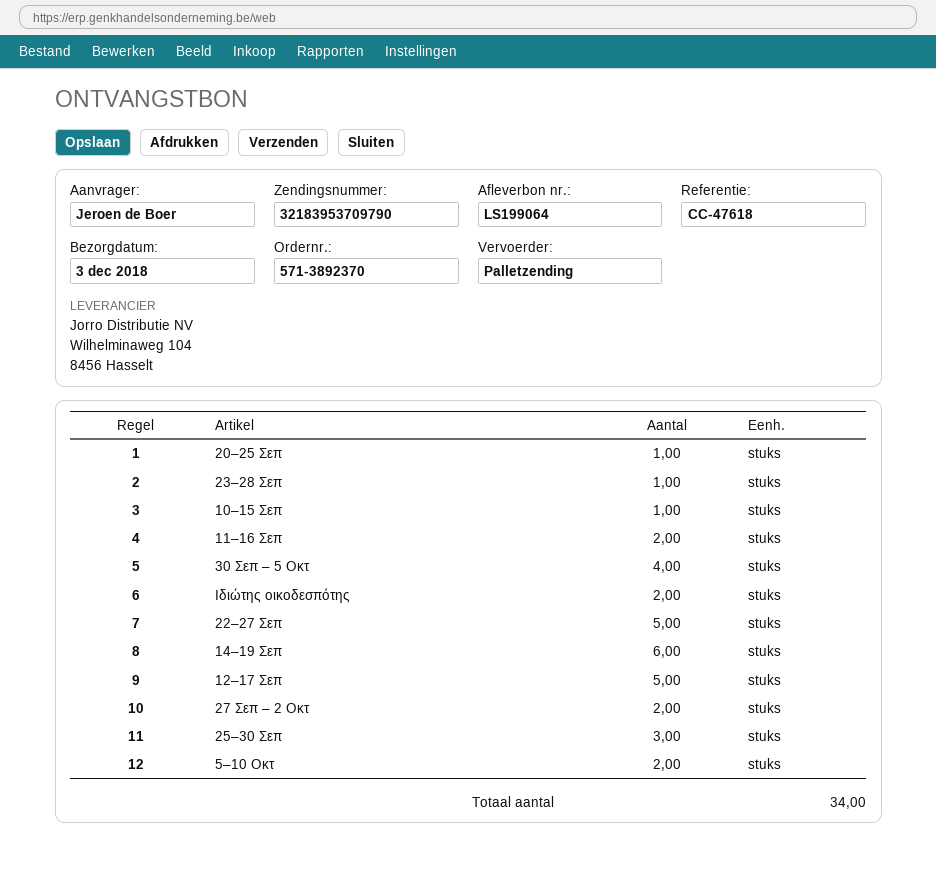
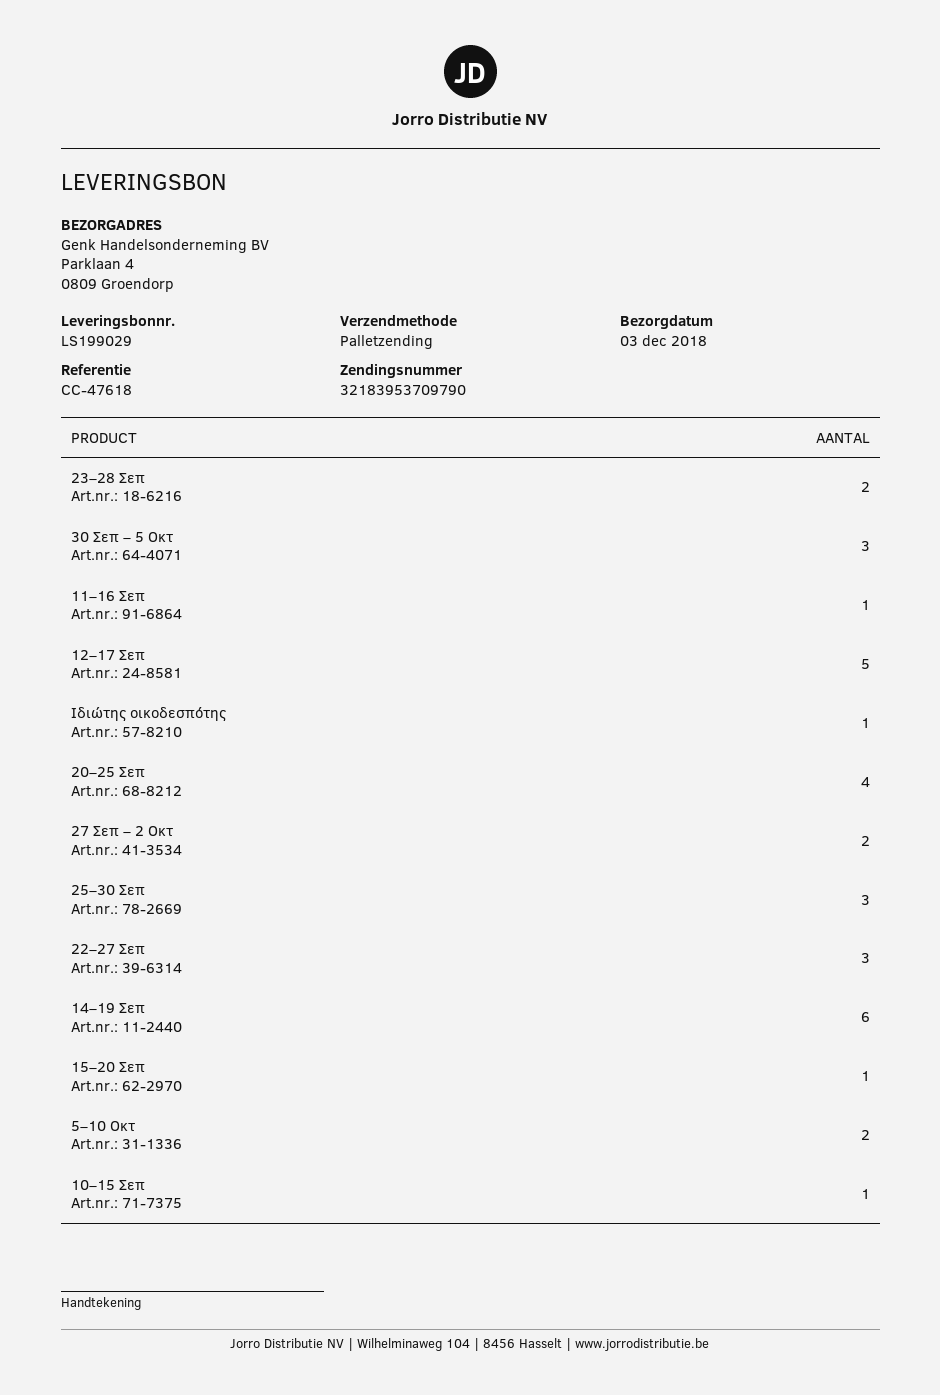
delivery note number: LS199064 -> LS199029
20–25 Σεπ: 1 -> 4
23–28 Σεπ: 1 -> 2
11–16 Σεπ: 2 -> 1
30 Σεπ – 5 Οκτ: 4 -> 3
Ιδιώτης οικοδεσπότης: 2 -> 1
22–27 Σεπ: 5 -> 3
15–20 Σεπ: none -> 1

